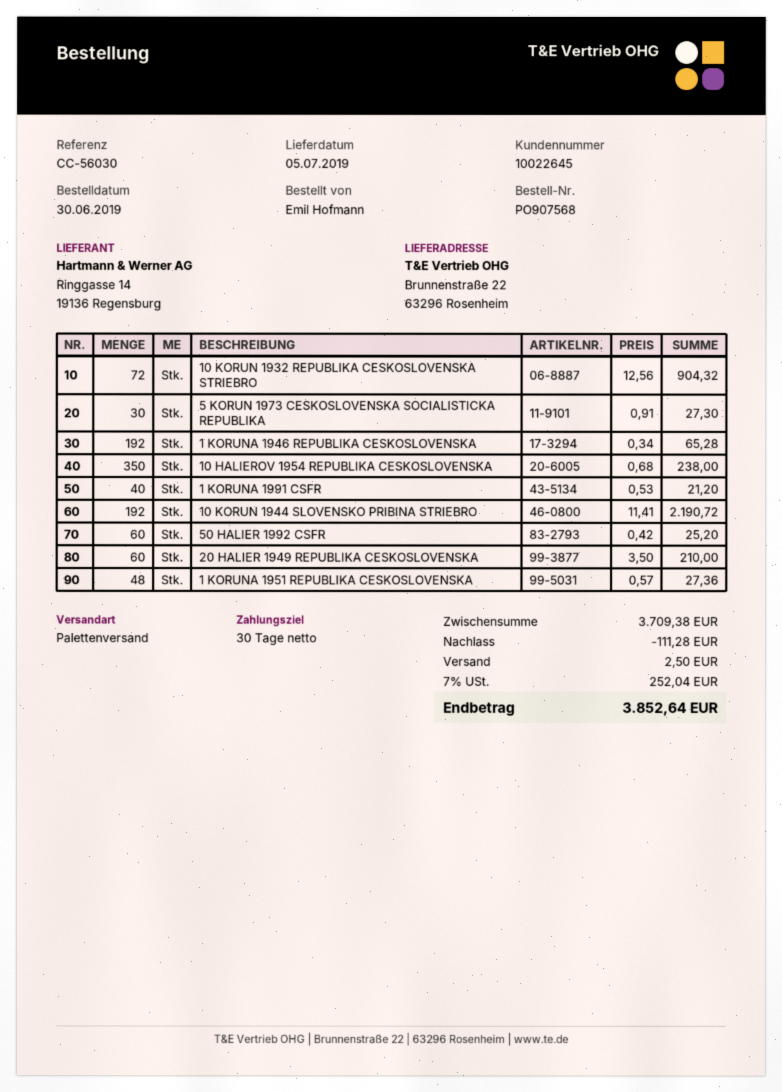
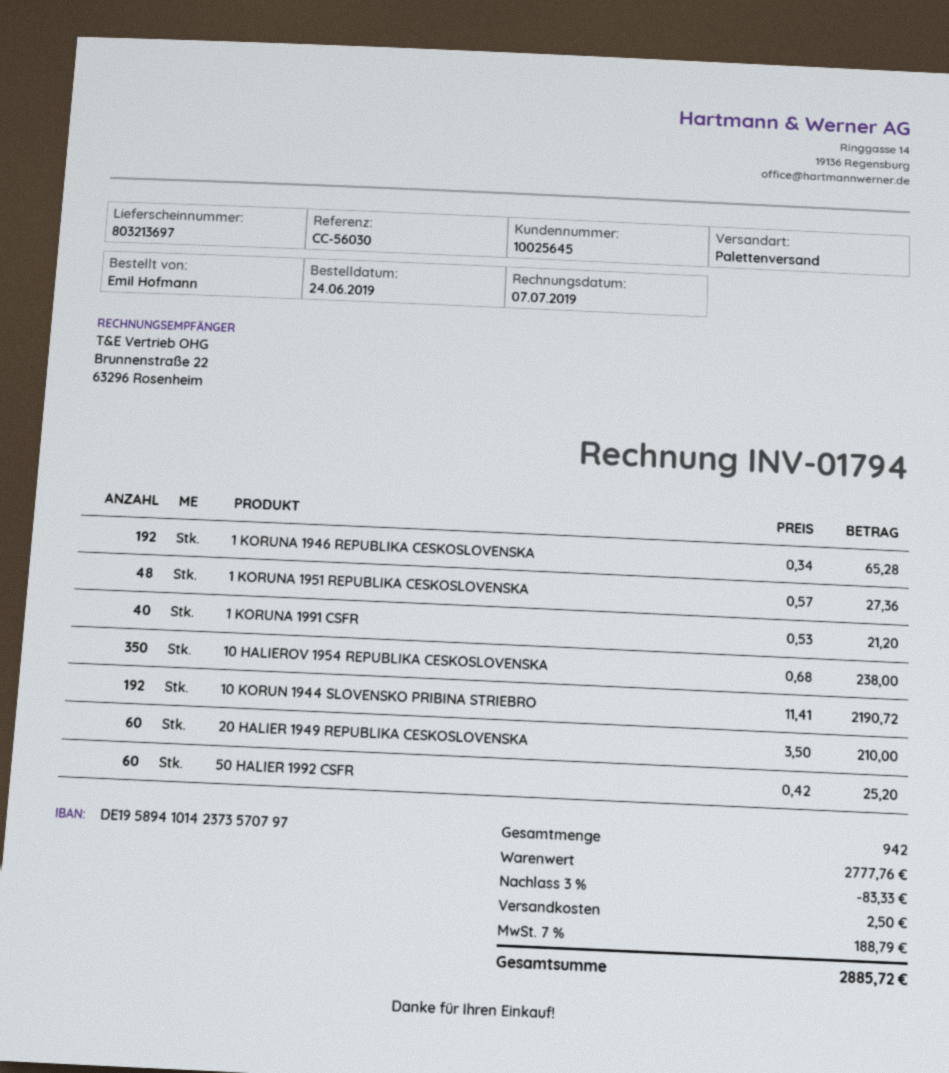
order date: 2019-06-30 -> 2019-06-24
customer number: 10022645 -> 10025645
10 KORUN 1932 REPUBLIKA CESKOSLOVENSKA STRIEBRO: 72 x 12.56 = 904.32 -> none
5 KORUN 1973 CESKOSLOVENSKA SOCIALISTICKA REPUBLIKA: 30 x 0.91 = 27.30 -> none
subtotal: 3709.38 -> 2777.76
discount: 111.28 -> 83.33
tax: 7% = 252.04 -> 7% = 188.79
total: 3852.64 -> 2885.72

